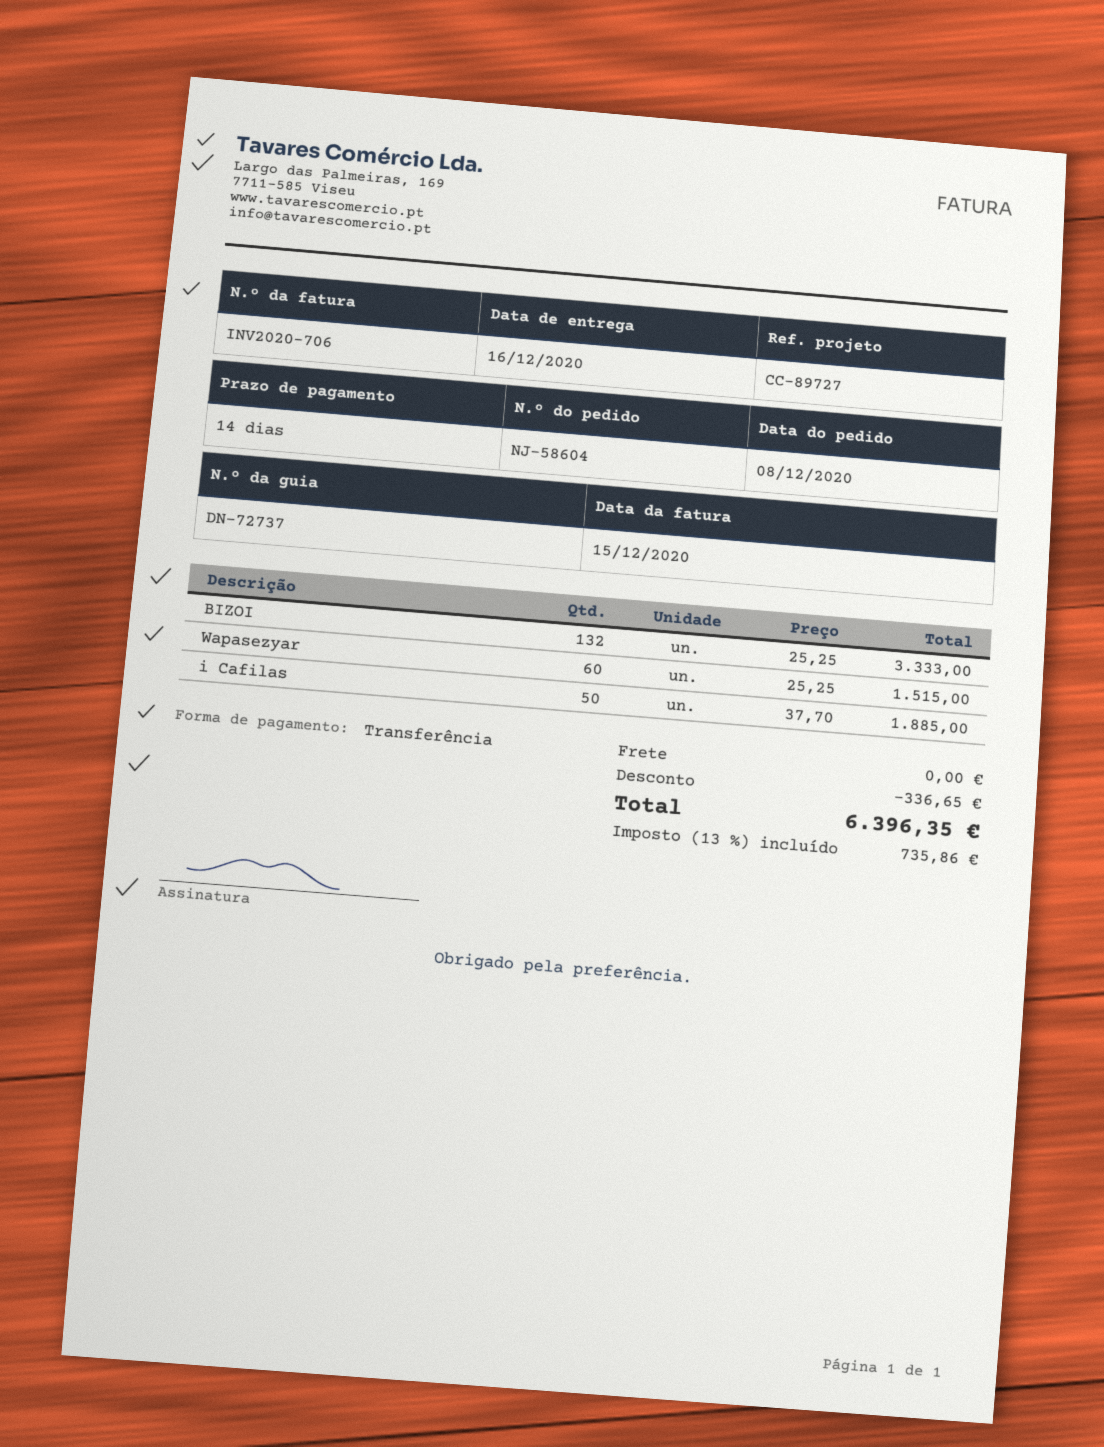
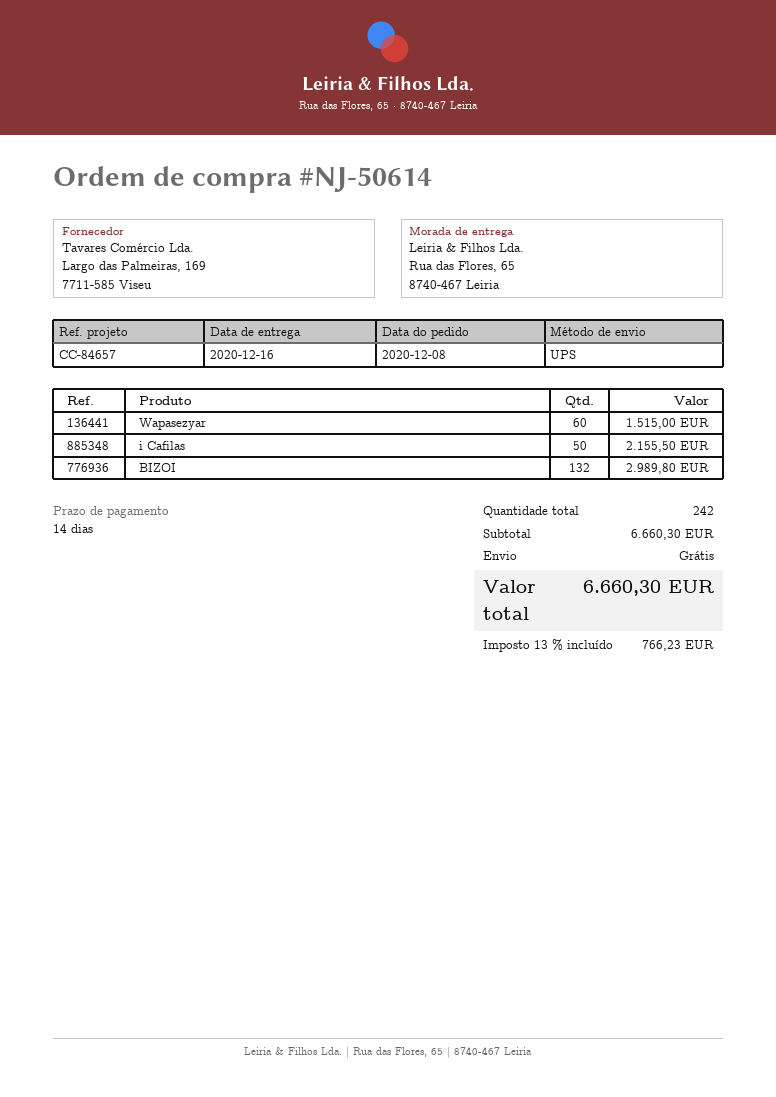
order number: NJ-58604 -> NJ-50614
reference: CC-89727 -> CC-84657
BIZOI: 132 for 3333.00 -> 132 for 2989.80
i Cafilas: 50 for 1885.00 -> 50 for 2155.50
discount: 336.65 -> none
tax: 13% = 735.86 -> 13% = 766.23
total: 6396.35 -> 6660.30

